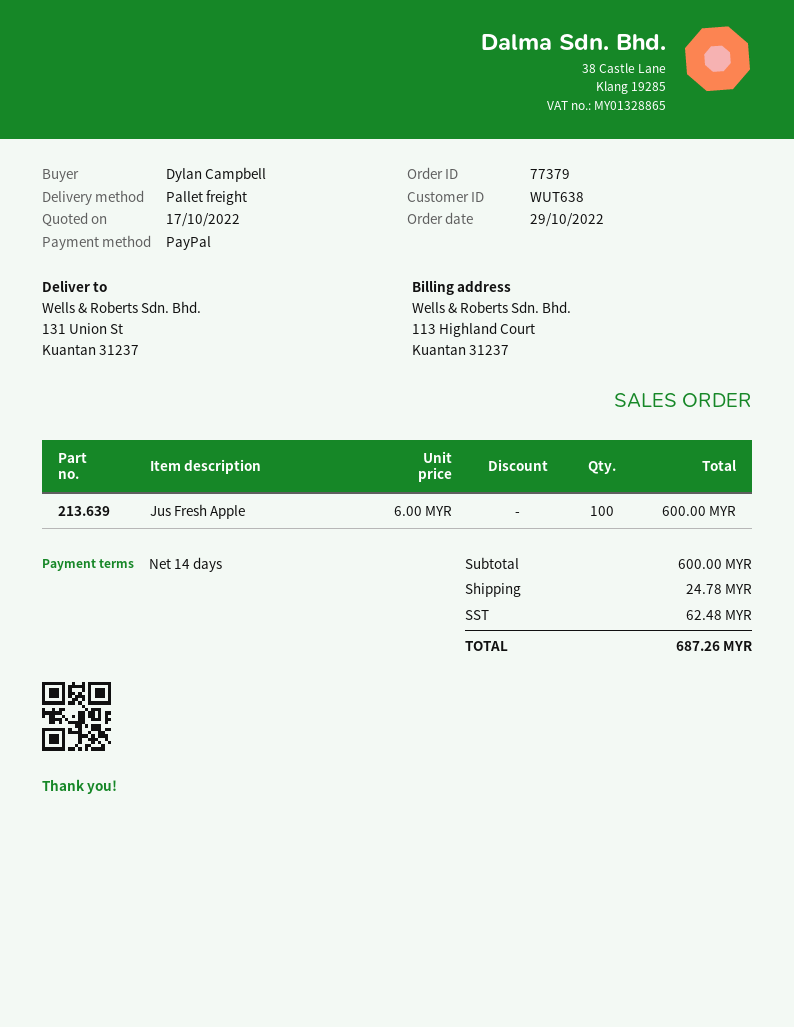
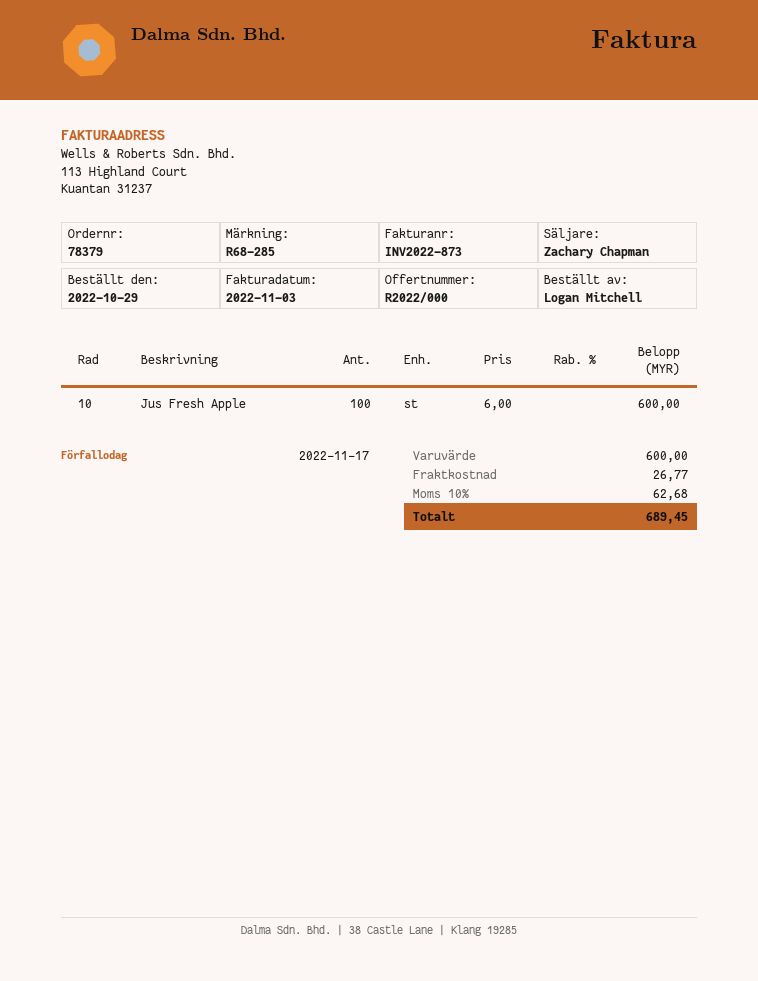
order number: 77379 -> 78379
ordered by: Dylan Campbell -> Logan Mitchell
shipping: 24.78 -> 26.77
tax: 62.48 -> 62.68
total: 687.26 -> 689.45

